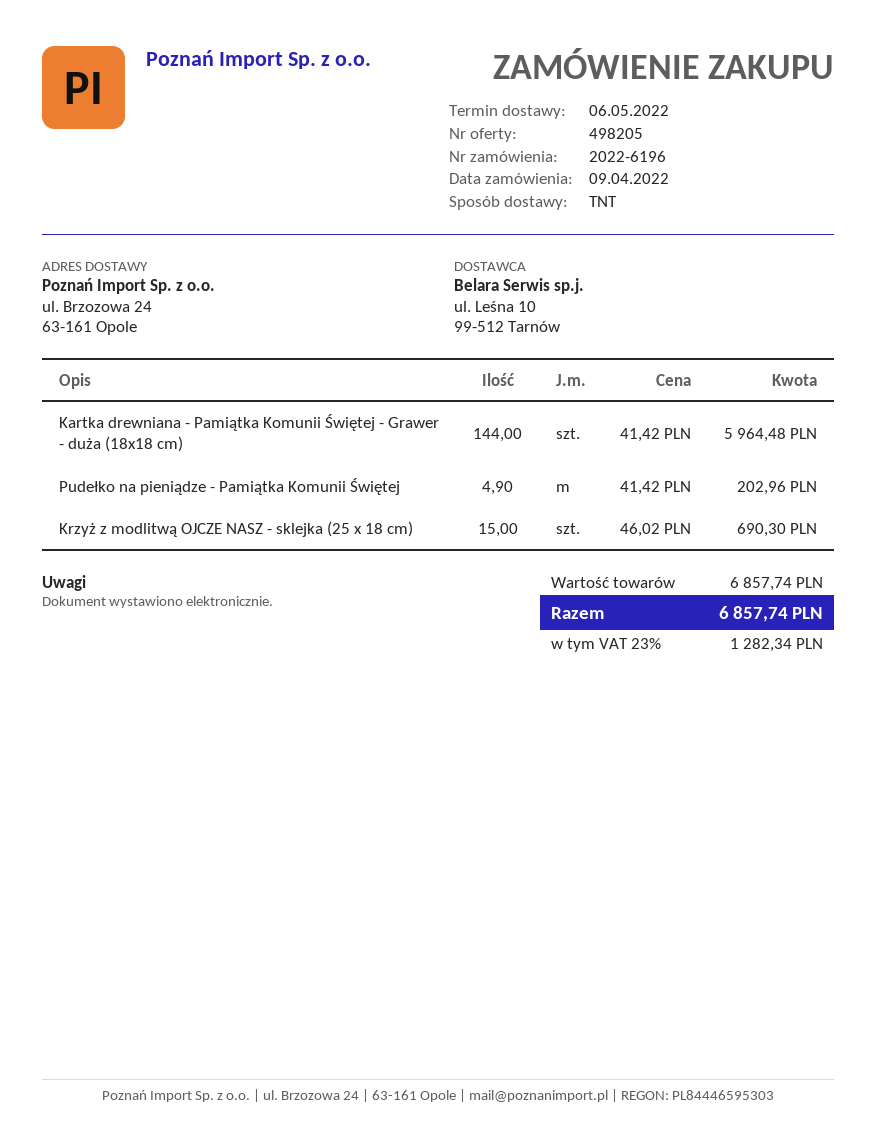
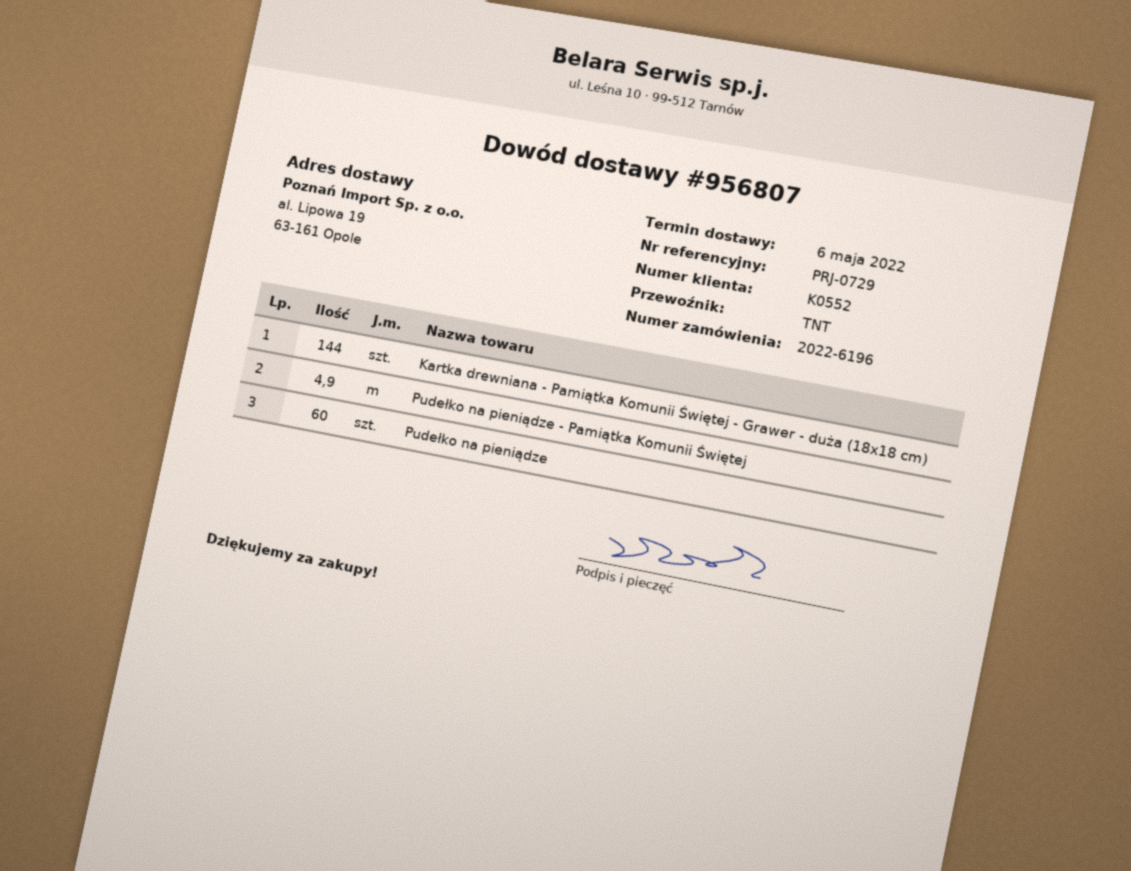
ship to: ul. Brzozowa 24, 63-161 Opole -> al. Lipowa 19, 63-161 Opole
Krzyż z modlitwą OJCZE NASZ - sklejka (25 x 18 cm): 15 -> none
Pudełko na pieniądze: none -> 60

